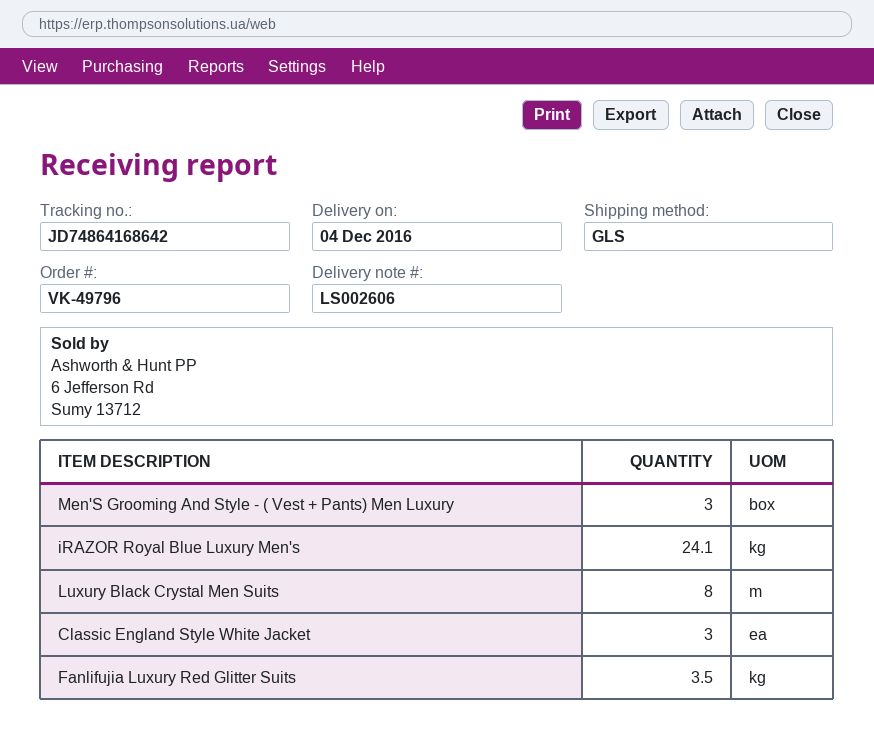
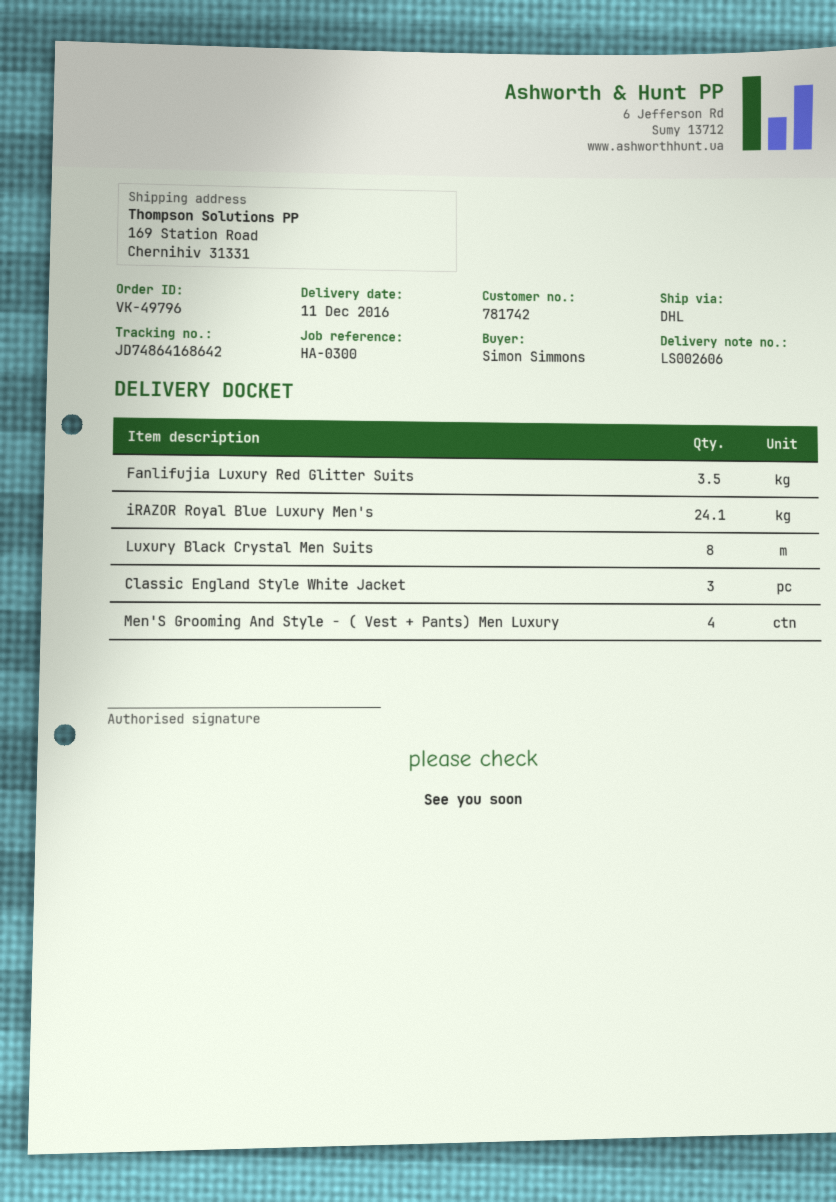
delivery date: 2016-12-04 -> 2016-12-11
shipping method: GLS -> DHL
Men'S Grooming And Style - ( Vest + Pants) Men Luxury: 3 -> 4

